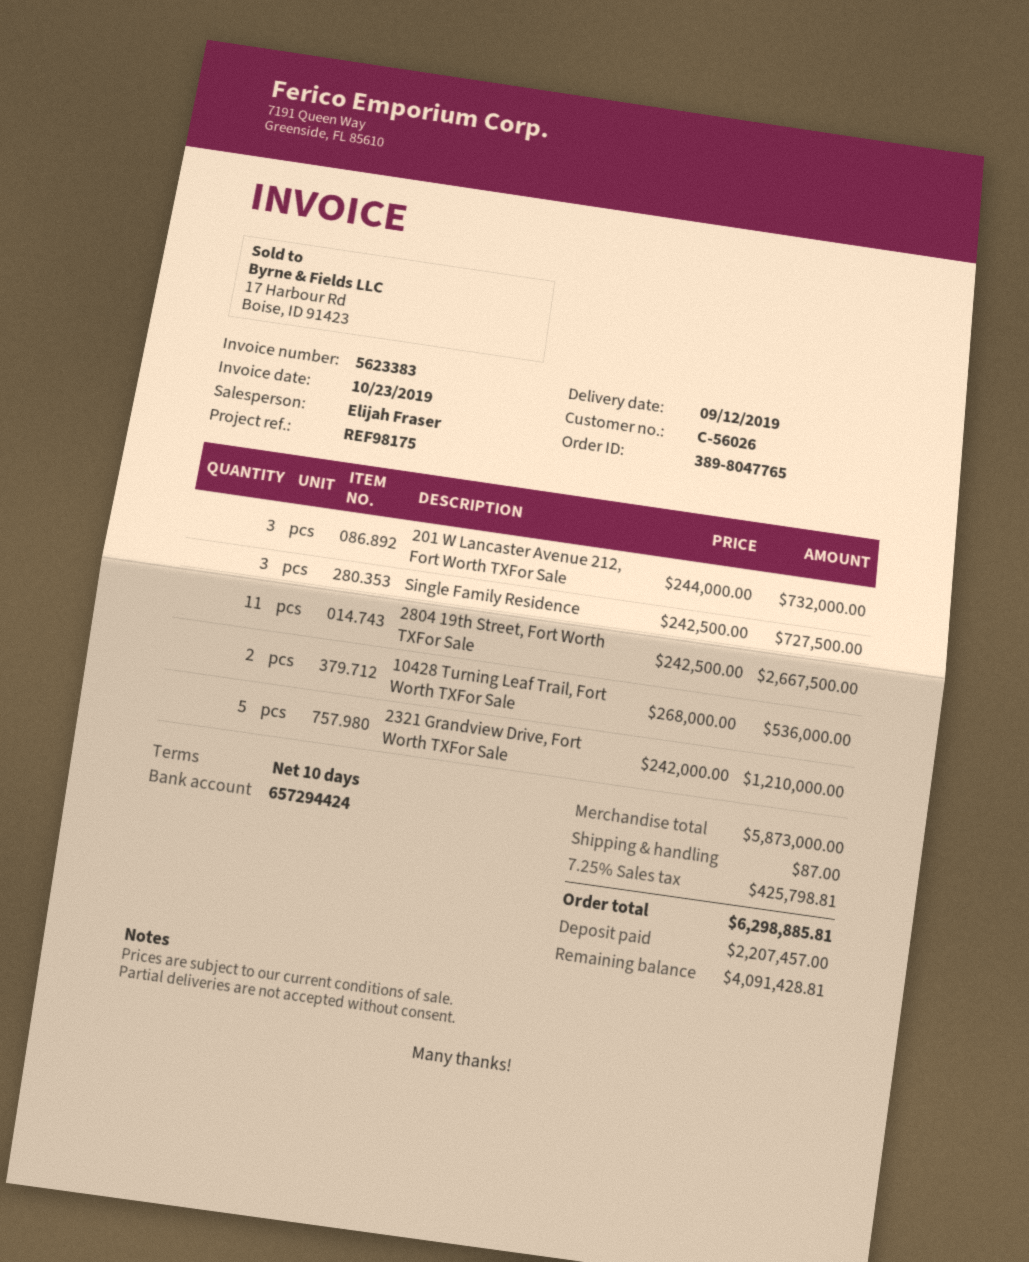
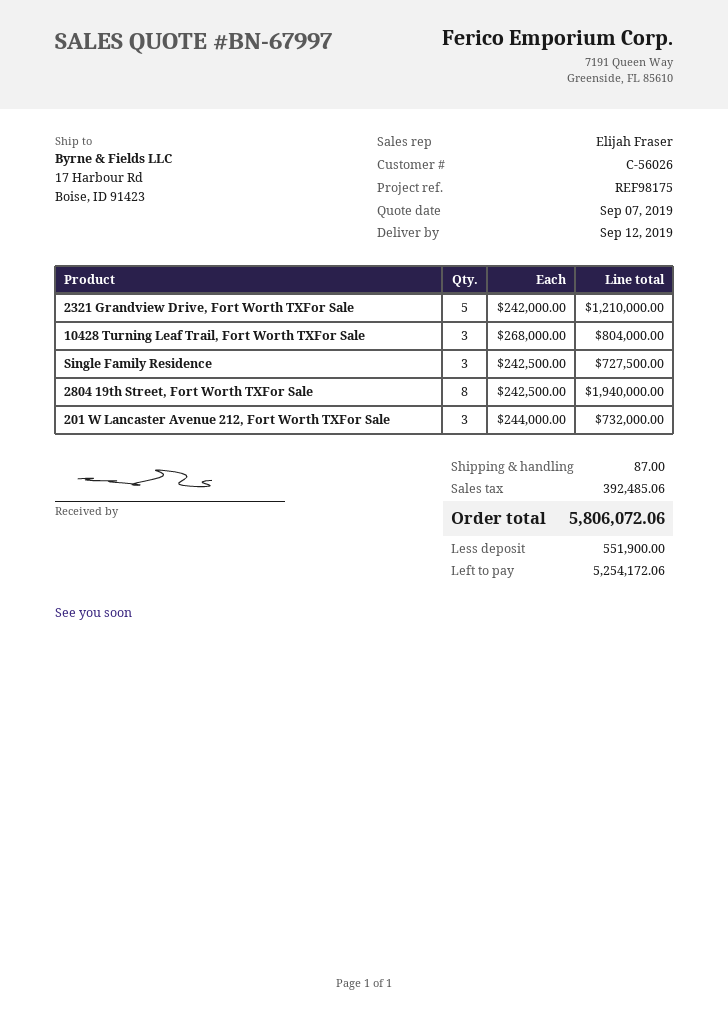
2804 19th Street, Fort Worth TXFor Sale: 11 x 242500.00 = 2667500.00 -> 8 x 242500.00 = 1940000.00
10428 Turning Leaf Trail, Fort Worth TXFor Sale: 2 x 268000.00 = 536000.00 -> 3 x 268000.00 = 804000.00
tax: 425798.81 -> 392485.06
total: 6298885.81 -> 5806072.06
deposit: 2207457.00 -> 551900.00
balance: 4091428.81 -> 5254172.06

